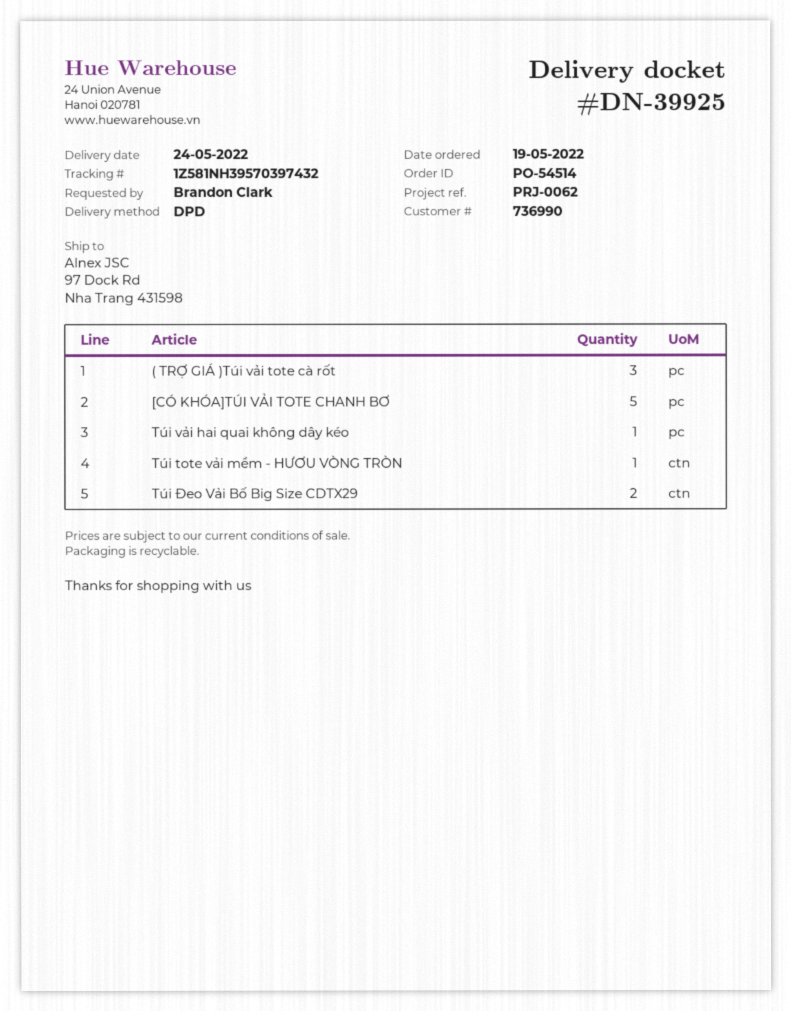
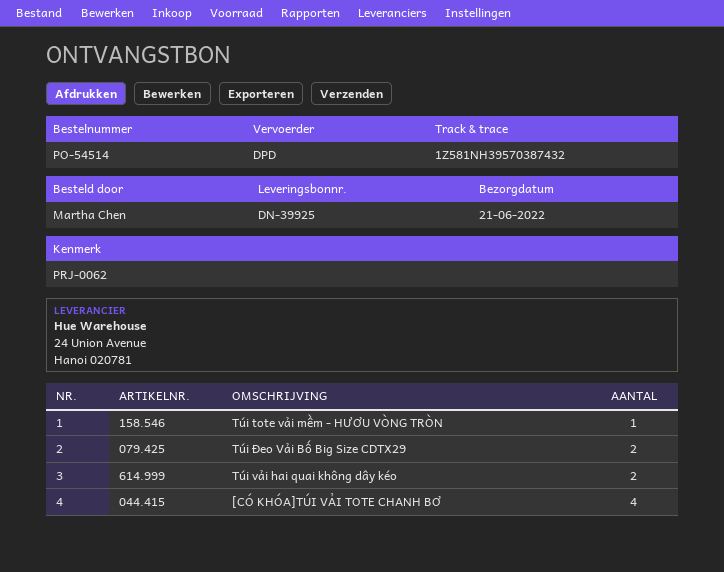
delivery date: 2022-05-24 -> 2022-06-21
ordered by: Brandon Clark -> Martha Chen
tracking number: 1Z581NH39570397432 -> 1Z581NH39570387432
( TRỢ GIÁ )Túi vải tote cà rốt: 3 -> none
[CÓ KHÓA]TÚI VẢI TOTE CHANH BƠ: 5 -> 4
Túi vải hai quai không dây kéo: 1 -> 2

